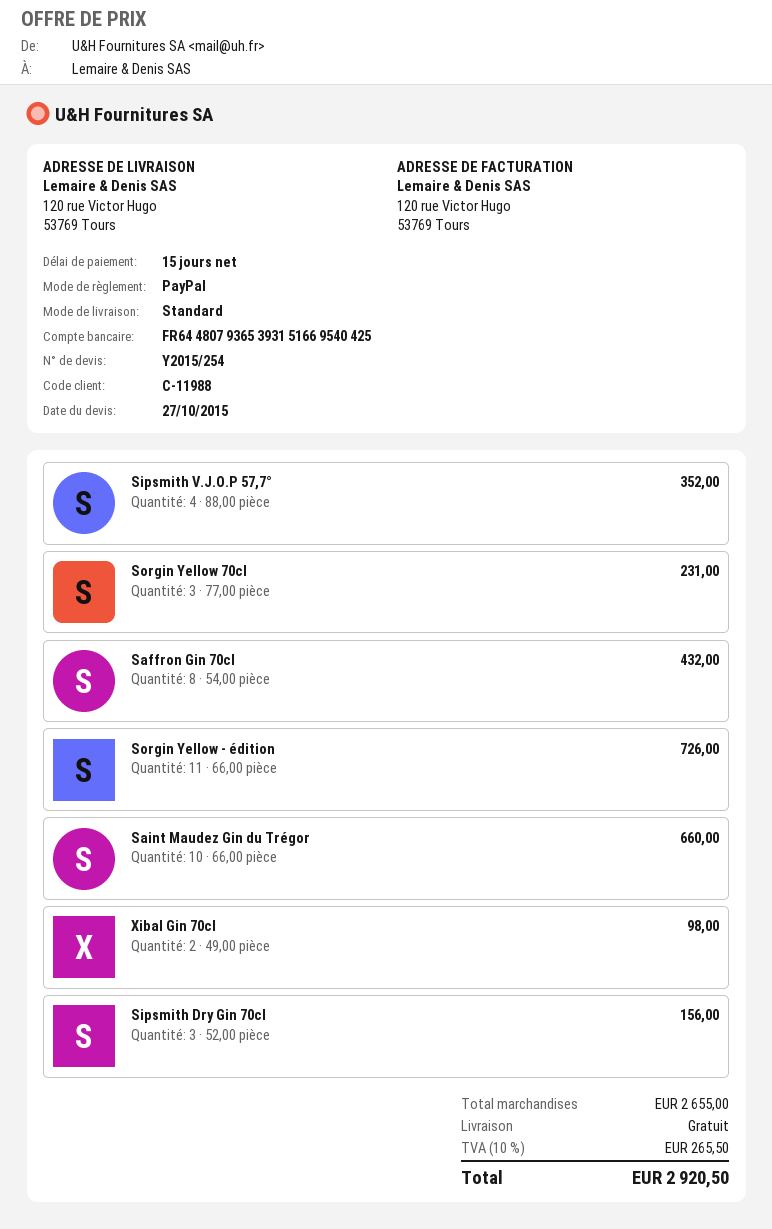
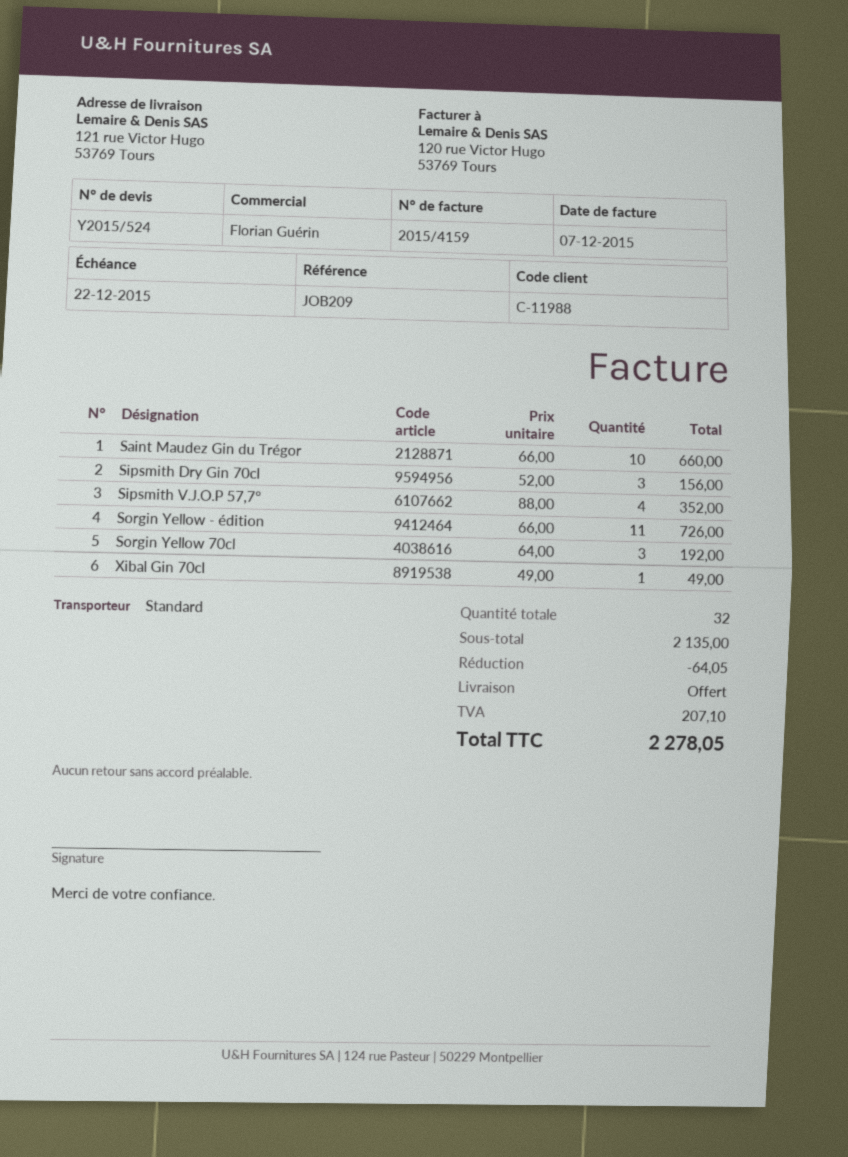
quote number: Y2015/254 -> Y2015/524
ship to: 120 rue Victor Hugo, 53769 Tours -> 121 rue Victor Hugo, 53769 Tours
Sorgin Yellow 70cl: 3 x 77.00 = 231.00 -> 3 x 64.00 = 192.00
Saffron Gin 70cl: 8 x 54.00 = 432.00 -> none
Xibal Gin 70cl: 2 x 49.00 = 98.00 -> 1 x 49.00 = 49.00
subtotal: 2655.00 -> 2135.00
discount: none -> 64.05
tax: 265.50 -> 207.10
total: 2920.50 -> 2278.05

